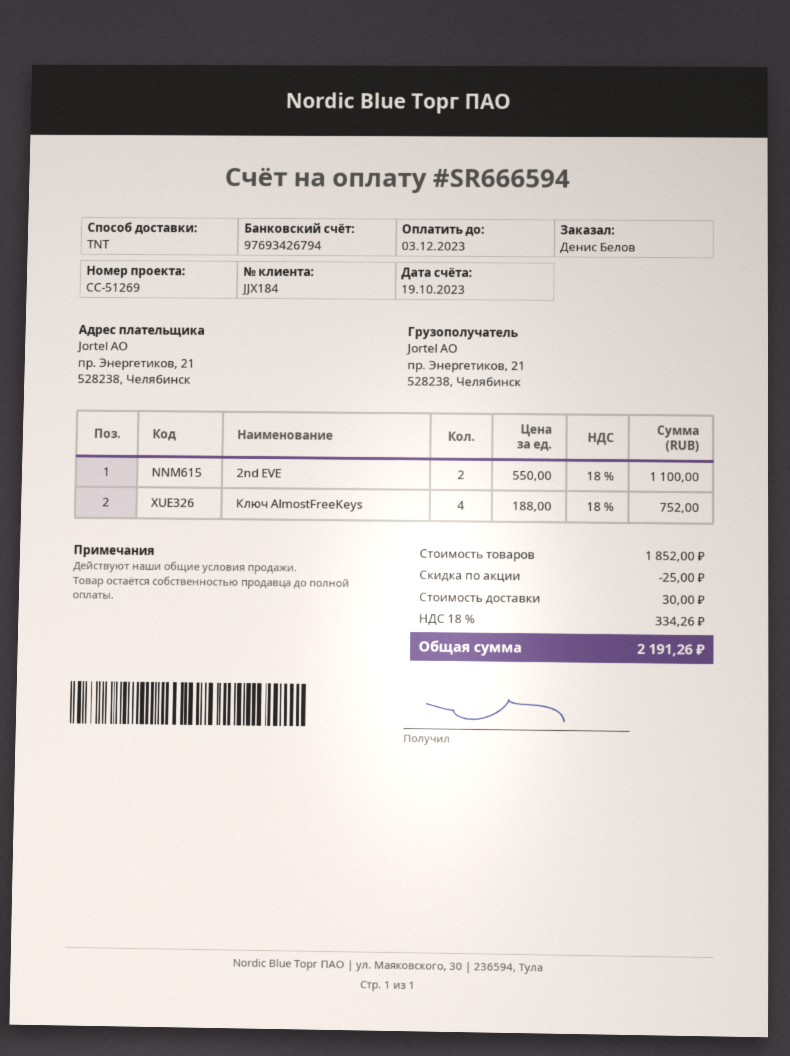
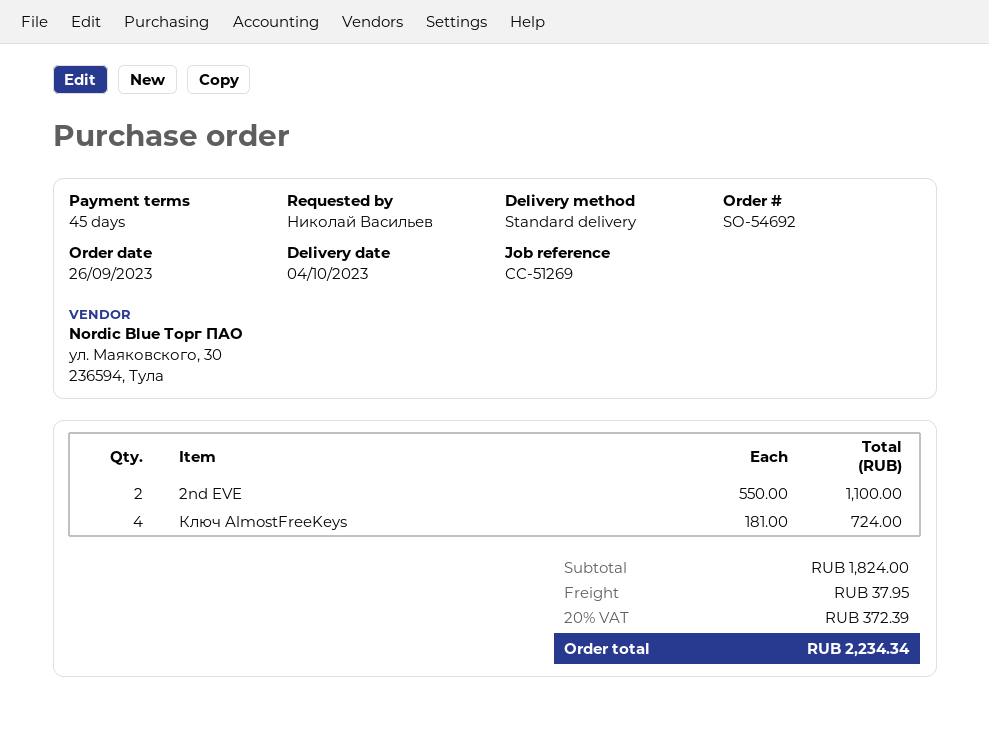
ordered by: Денис Белов -> Николай Васильев
shipping method: TNT -> standard
Ключ AlmostFreeKeys: 4 x 188.00 = 752.00 -> 4 x 181.00 = 724.00
subtotal: 1852.00 -> 1824.00
discount: 25.00 -> none
shipping: 30.00 -> 37.95
tax: 18% = 334.26 -> 20% = 372.39
total: 2191.26 -> 2234.34

